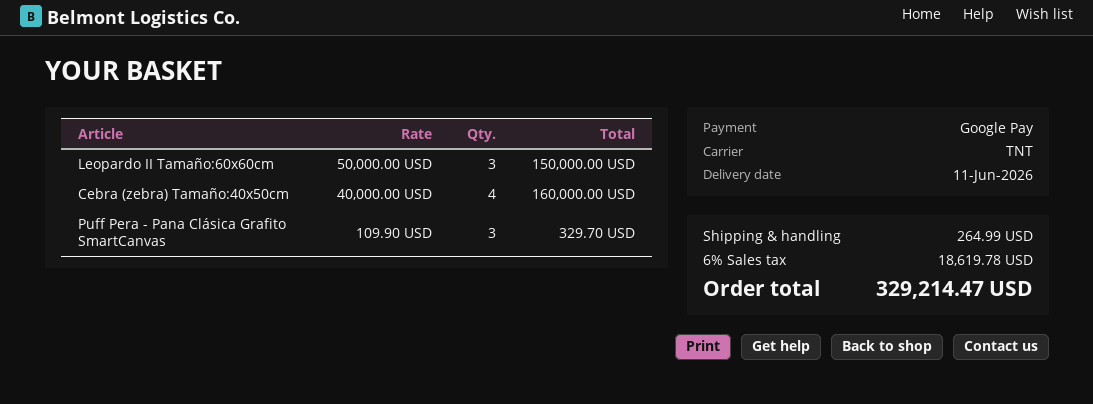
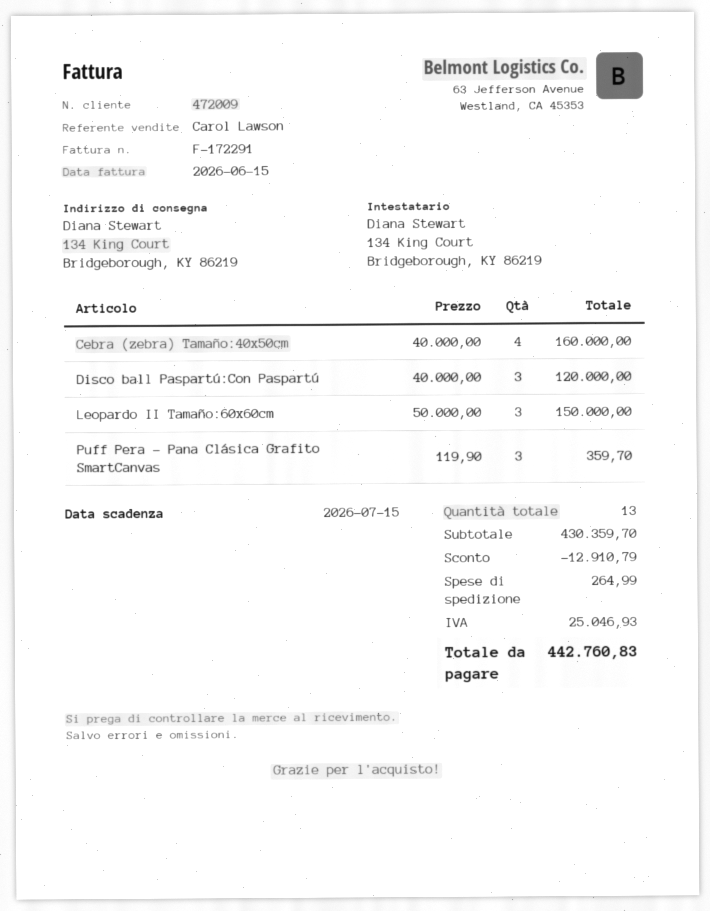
Puff Pera - Pana Clásica Grafito SmartCanvas: 3 x 109.90 = 329.70 -> 3 x 119.90 = 359.70
Disco ball Paspartú:Con Paspartú: none -> 3 x 40000.00 = 120000.00
discount: none -> 12910.79
tax: 18619.78 -> 25046.93
total: 329214.47 -> 442760.83

